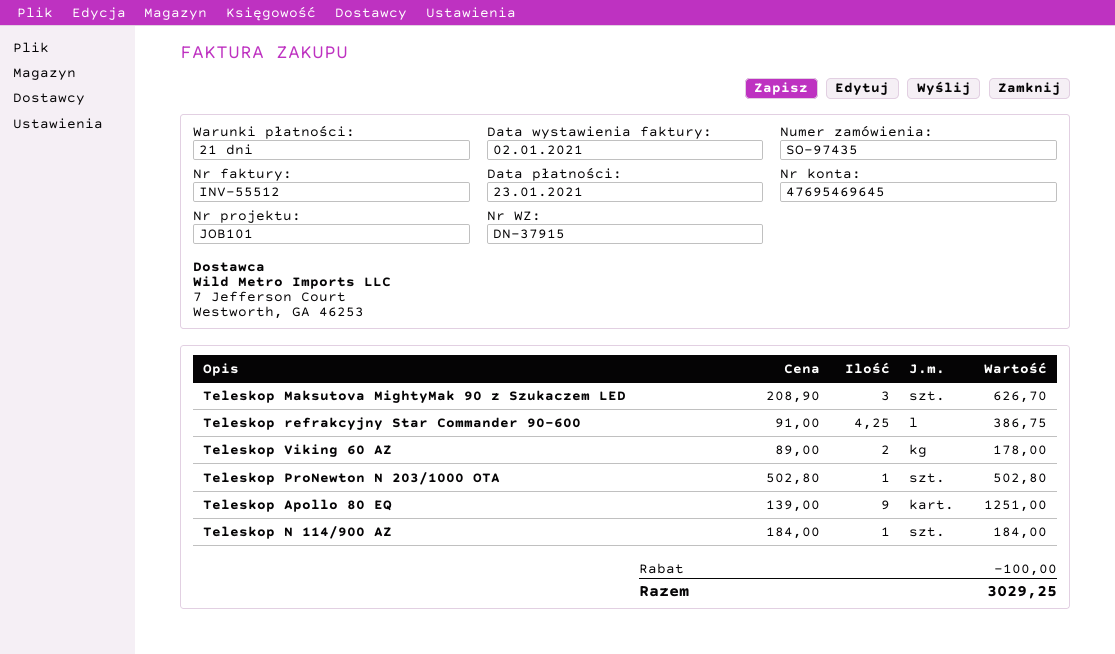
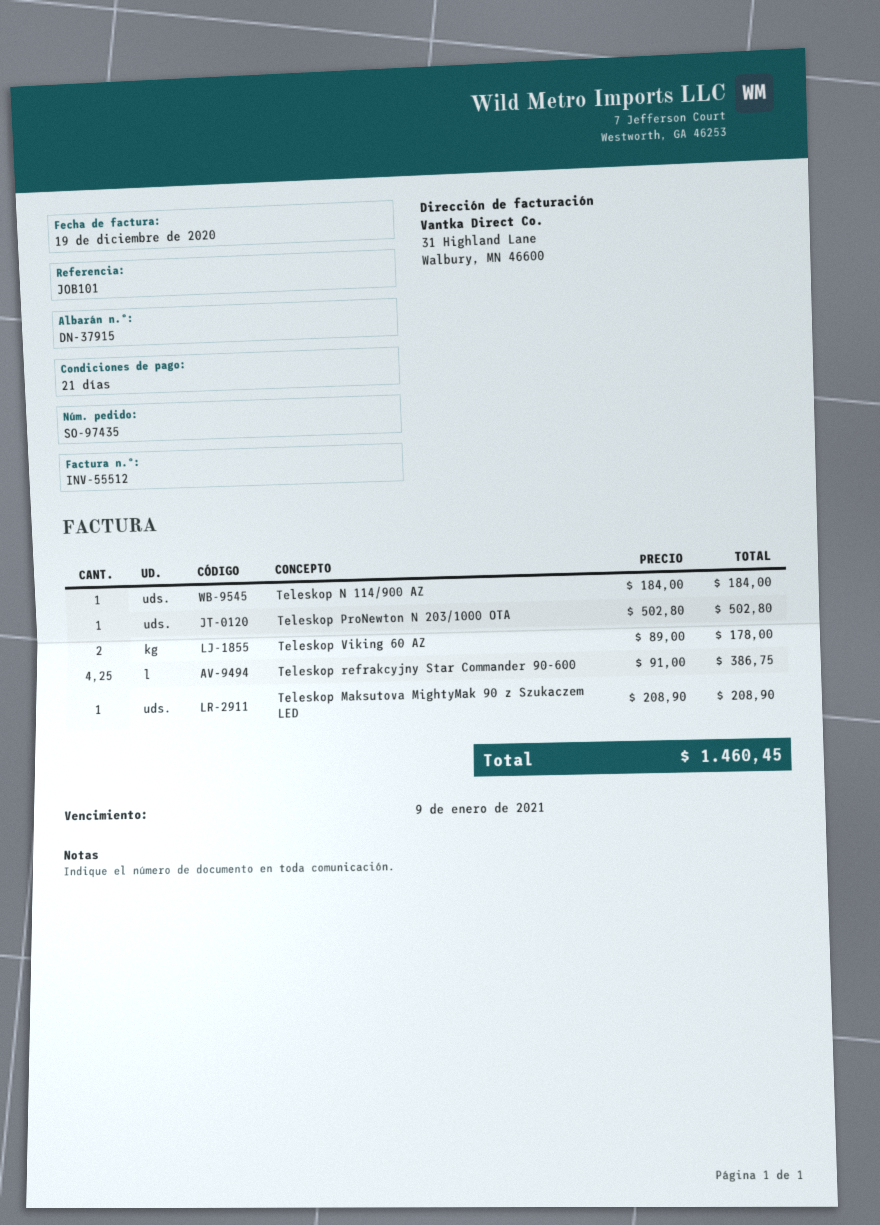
invoice date: 2021-01-02 -> 2020-12-19
due date: 2021-01-23 -> 2021-01-09
Teleskop Maksutova MightyMak 90 z Szukaczem LED: 3 x 208.90 = 626.70 -> 1 x 208.90 = 208.90
Teleskop Apollo 80 EQ: 9 x 139.00 = 1251.00 -> none
discount: 100.00 -> none
total: 3029.25 -> 1460.45

